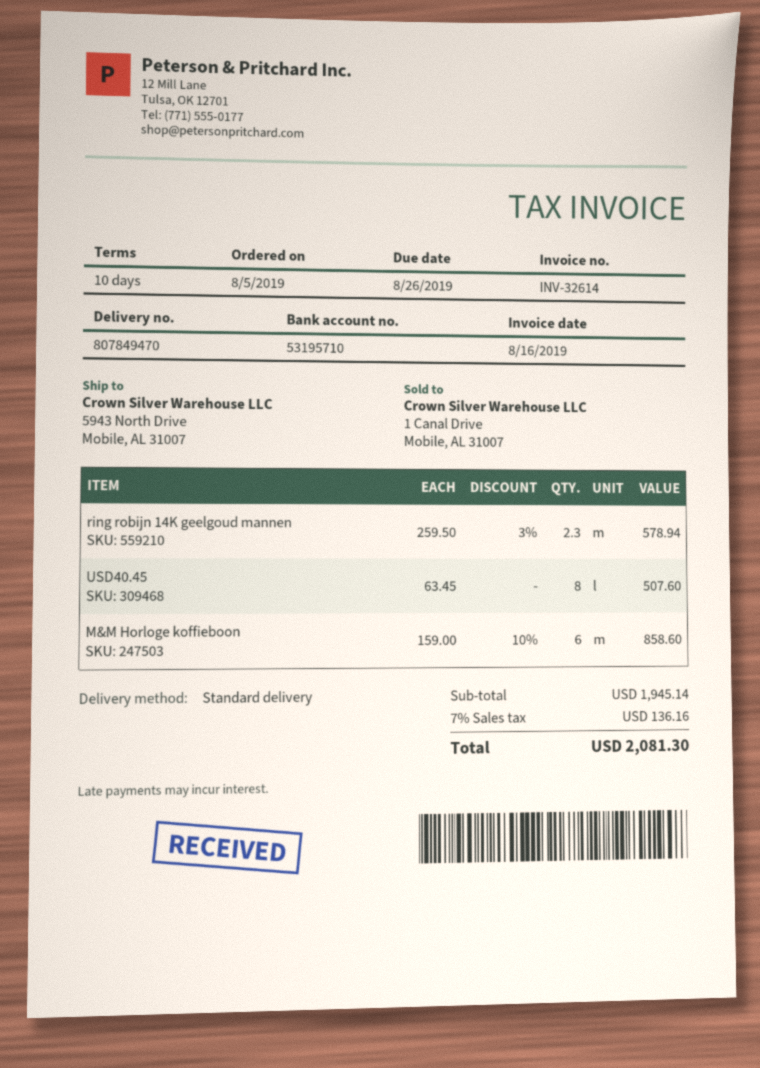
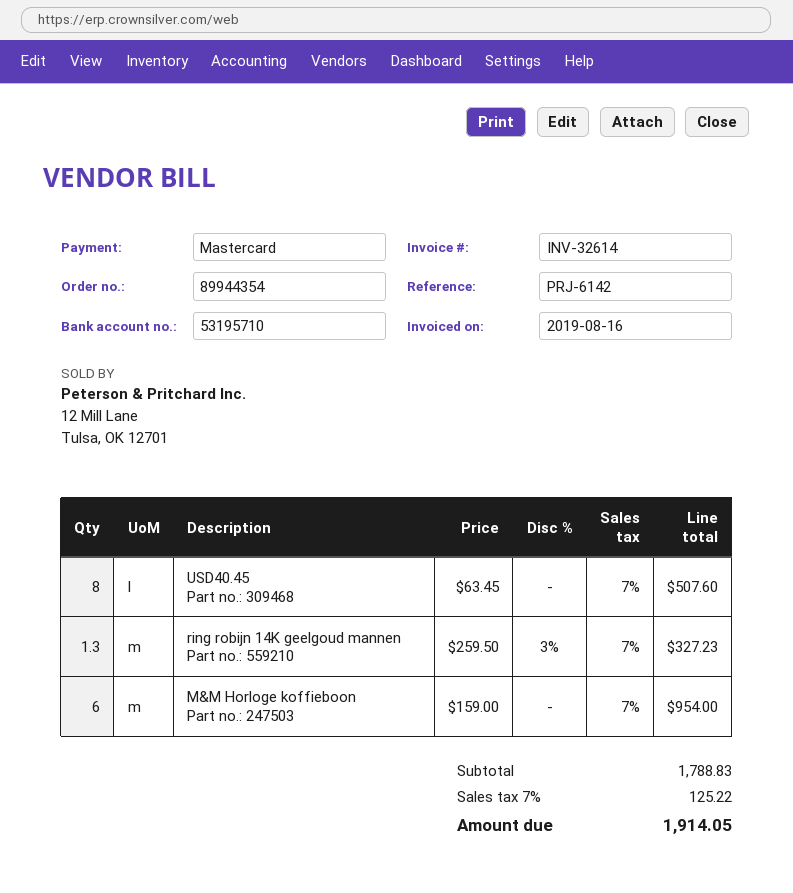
ring robijn 14K geelgoud mannen: 2.3 x 259.50 - 3% = 578.94 -> 1.3 x 259.50 - 3% = 327.23
M&M Horloge koffieboon: 6 x 159.00 - 10% = 858.60 -> 6 x 159.00 = 954.00
subtotal: 1945.14 -> 1788.83
tax: 7% = 136.16 -> 7% = 125.22
total: 2081.30 -> 1914.05

